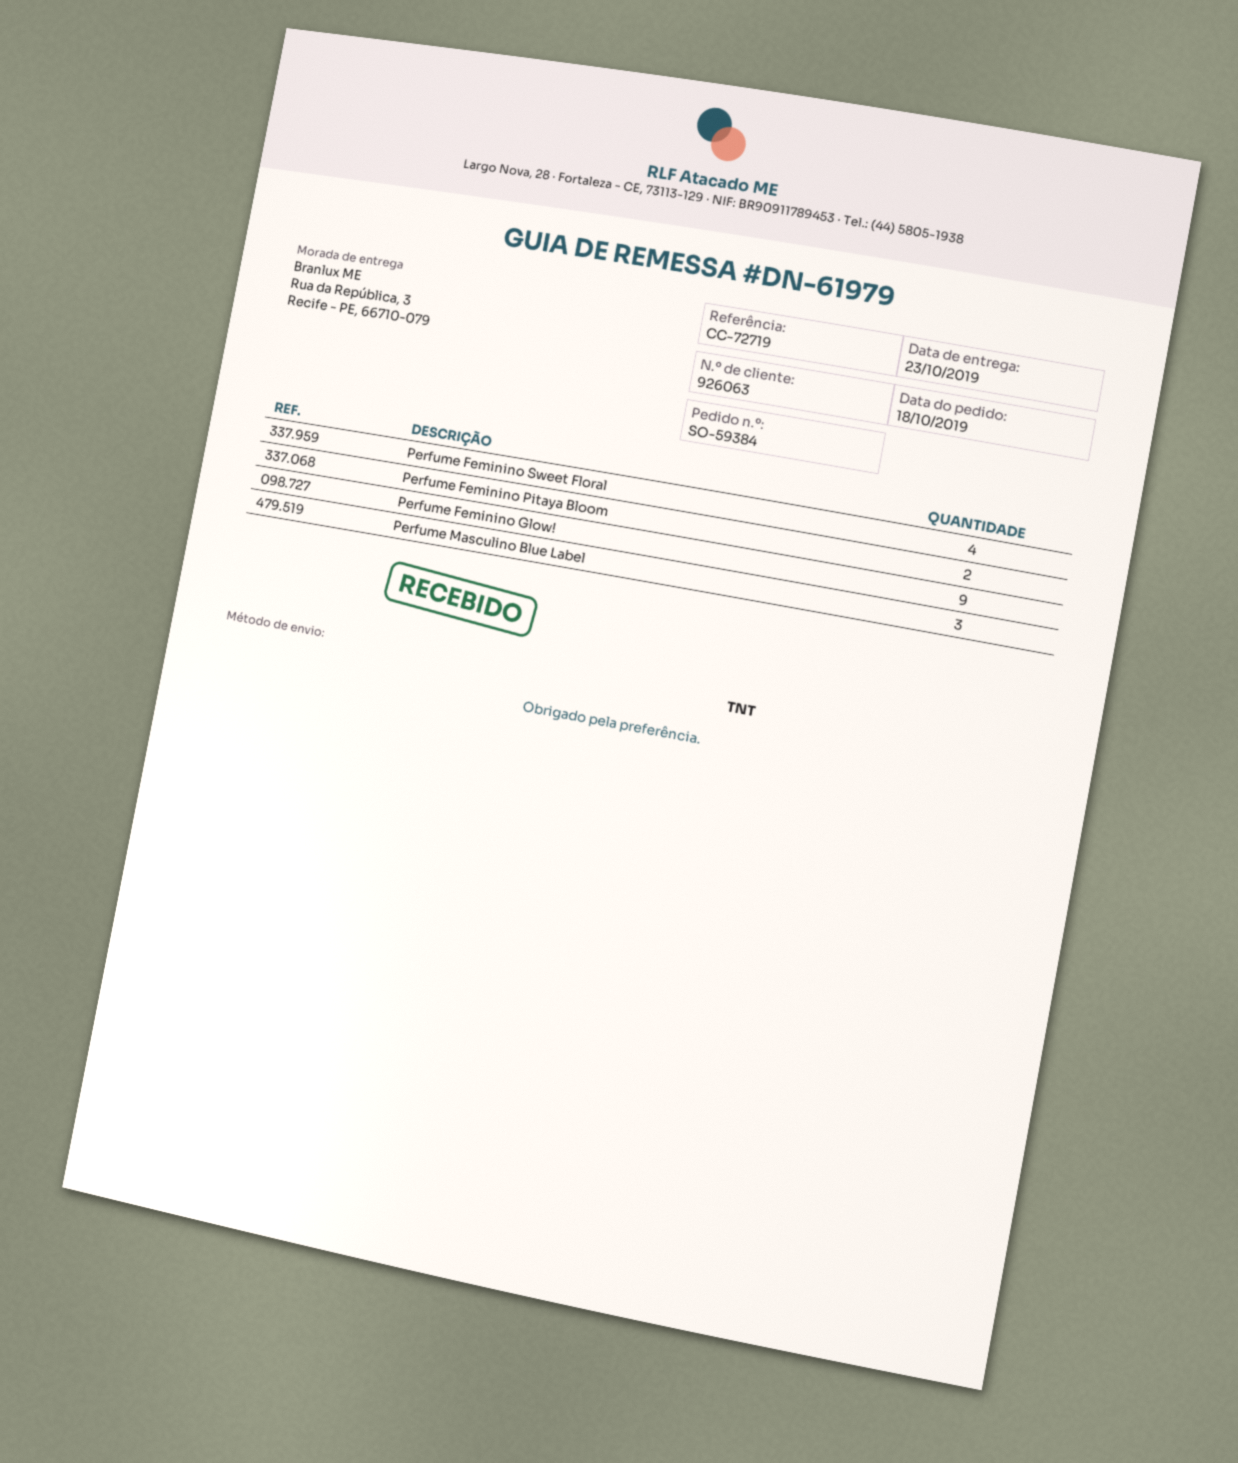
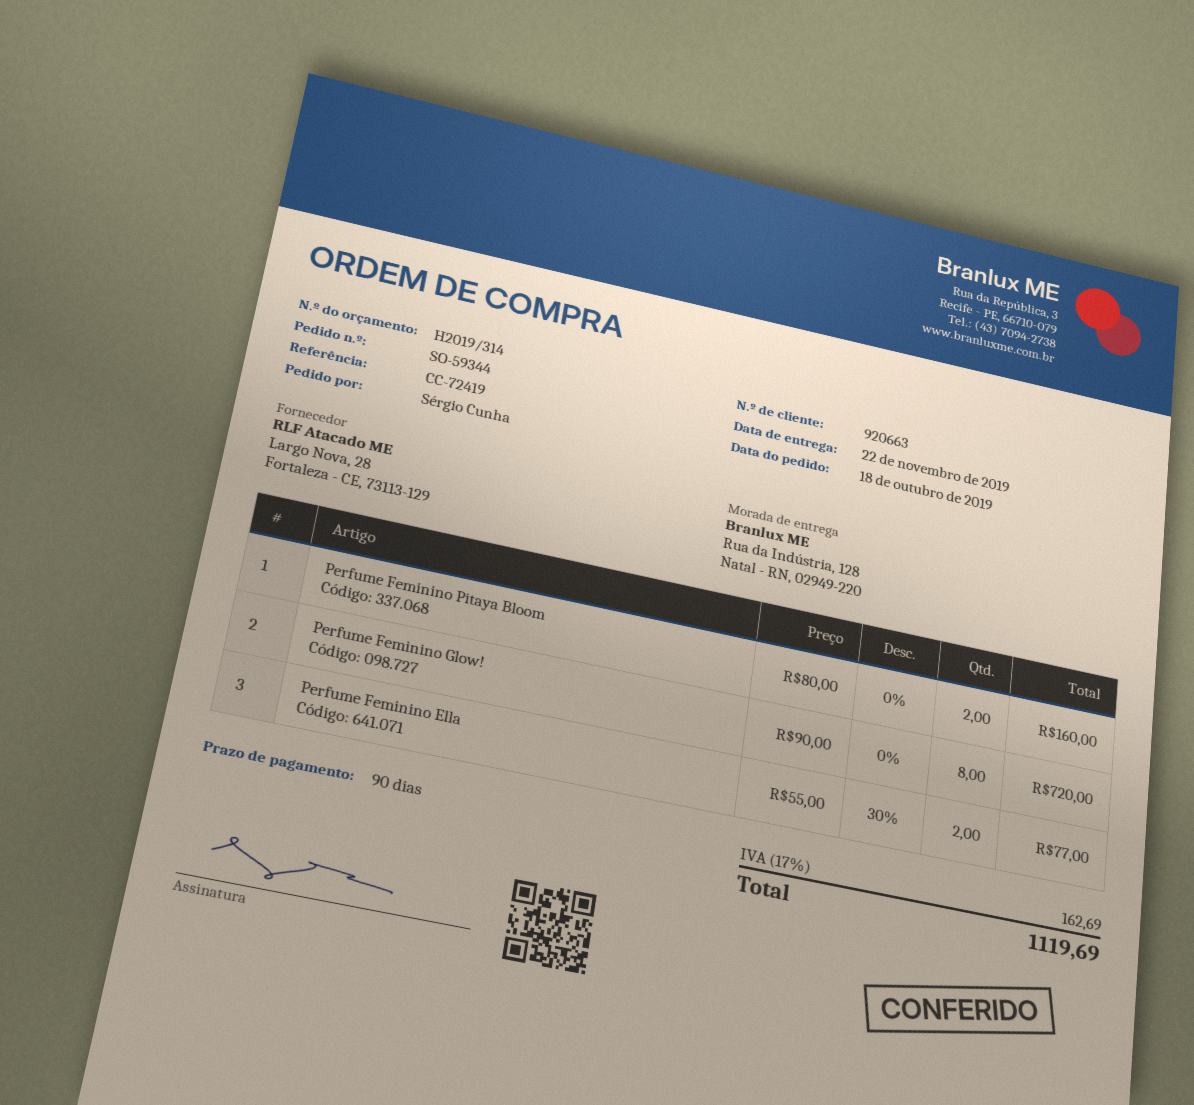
order number: SO-59384 -> SO-59344
delivery date: 2019-10-23 -> 2019-11-22
customer number: 926063 -> 920663
reference: CC-72719 -> CC-72419
ship to: Rua da República, 3, Recife - PE, 66710-079 -> Rua da Indústria, 128, Natal - RN, 02949-220
Perfume Feminino Sweet Floral: 4 -> none
Perfume Feminino Glow!: 9 -> 8
Perfume Masculino Blue Label: 3 -> none
Perfume Feminino Ella: none -> 2

